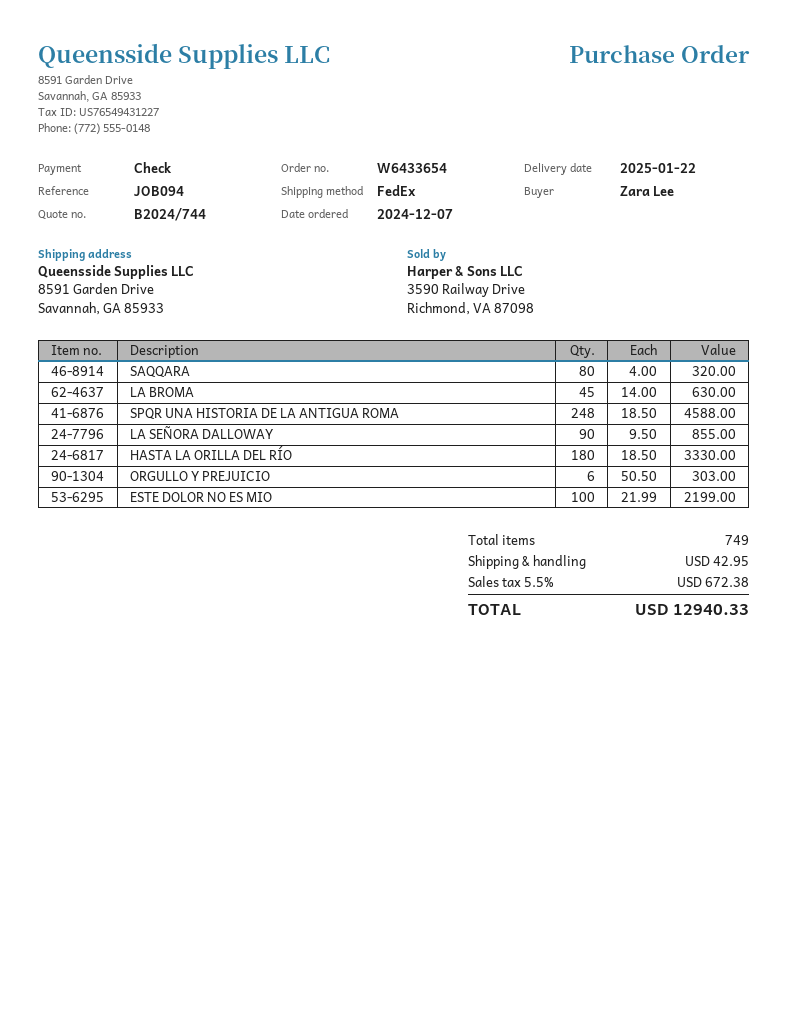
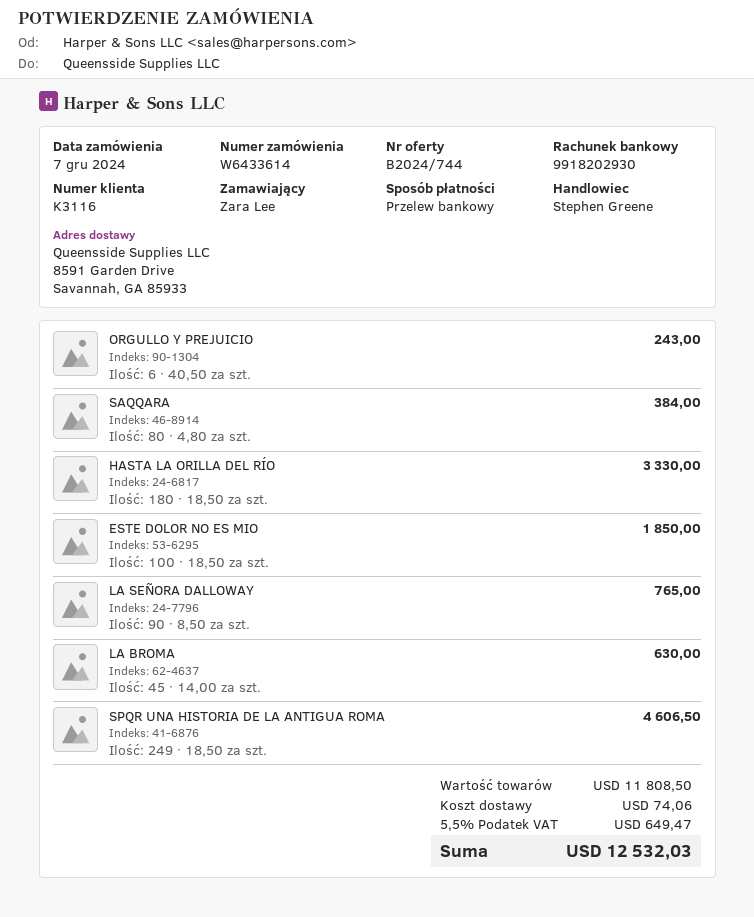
order number: W6433654 -> W6433614
payment method: cheque -> bank transfer
SAQQARA: 80 x 4.00 = 320.00 -> 80 x 4.80 = 384.00
SPQR UNA HISTORIA DE LA ANTIGUA ROMA: 248 x 18.50 = 4588.00 -> 249 x 18.50 = 4606.50
LA SEÑORA DALLOWAY: 90 x 9.50 = 855.00 -> 90 x 8.50 = 765.00
ORGULLO Y PREJUICIO: 6 x 50.50 = 303.00 -> 6 x 40.50 = 243.00
ESTE DOLOR NO ES MIO: 100 x 21.99 = 2199.00 -> 100 x 18.50 = 1850.00
shipping: 42.95 -> 74.06
tax: 5.5% = 672.38 -> 5.5% = 649.47
total: 12940.33 -> 12532.03

